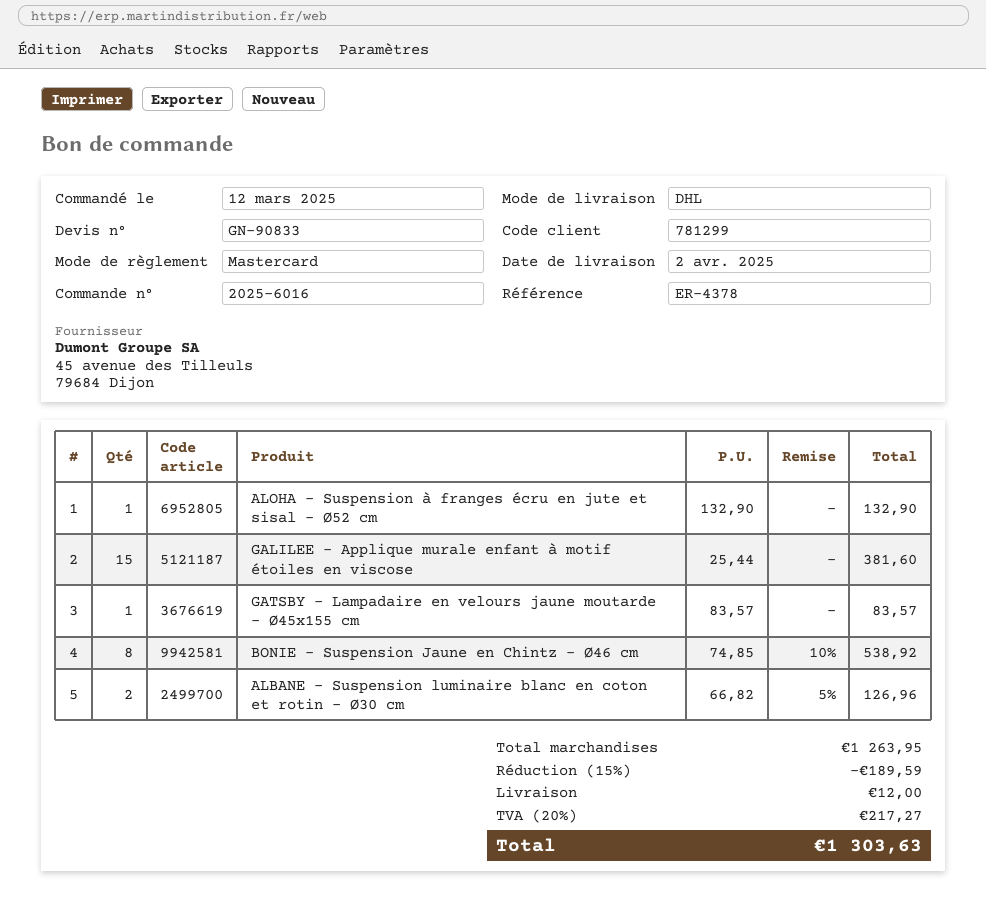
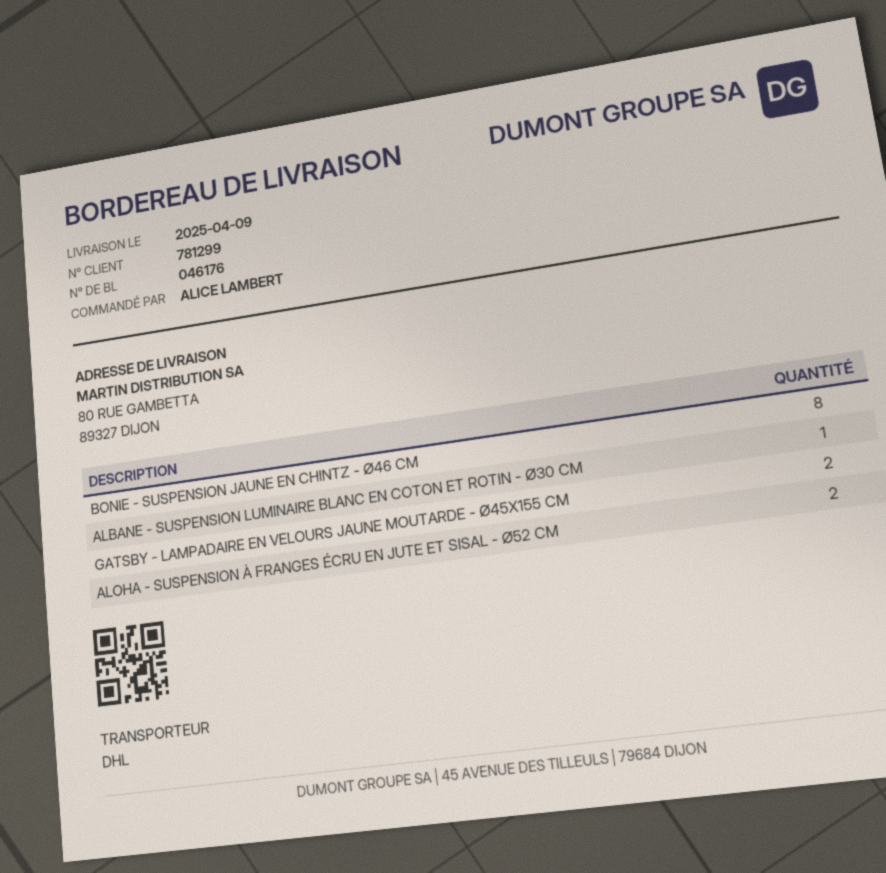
delivery date: 2025-04-02 -> 2025-04-09
ALOHA - Suspension à franges écru en jute et sisal - Ø52 cm: 1 -> 2
GALILEE - Applique murale enfant à motif étoiles en viscose: 15 -> none
GATSBY - Lampadaire en velours jaune moutarde - Ø45x155 cm: 1 -> 2
ALBANE - Suspension luminaire blanc en coton et rotin - Ø30 cm: 2 -> 1

